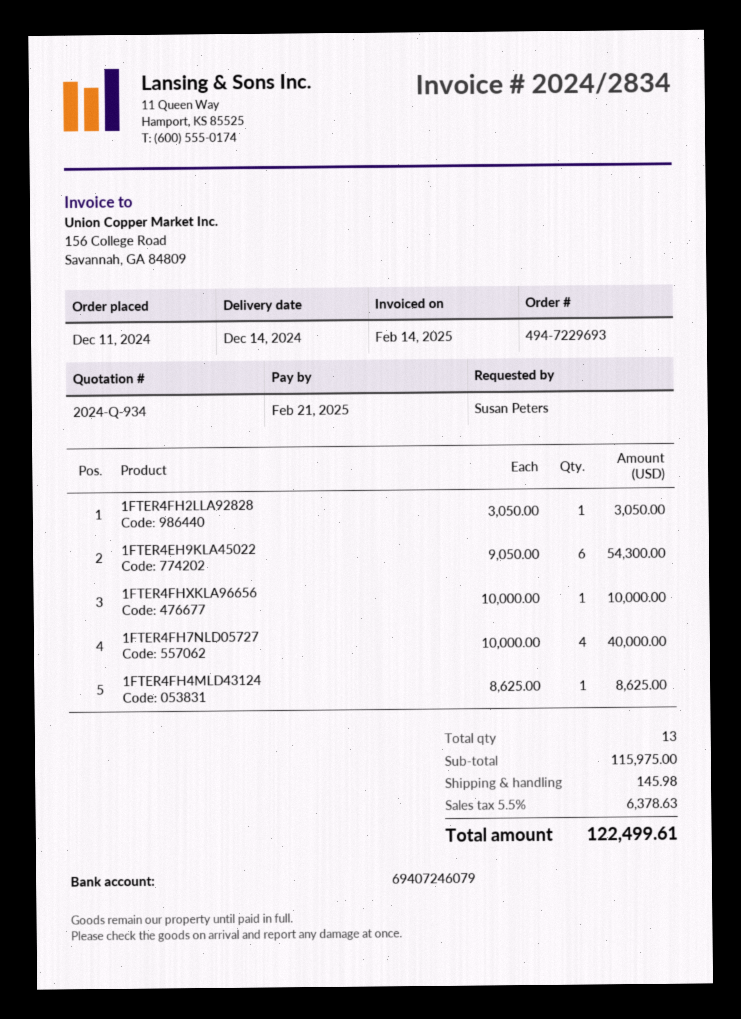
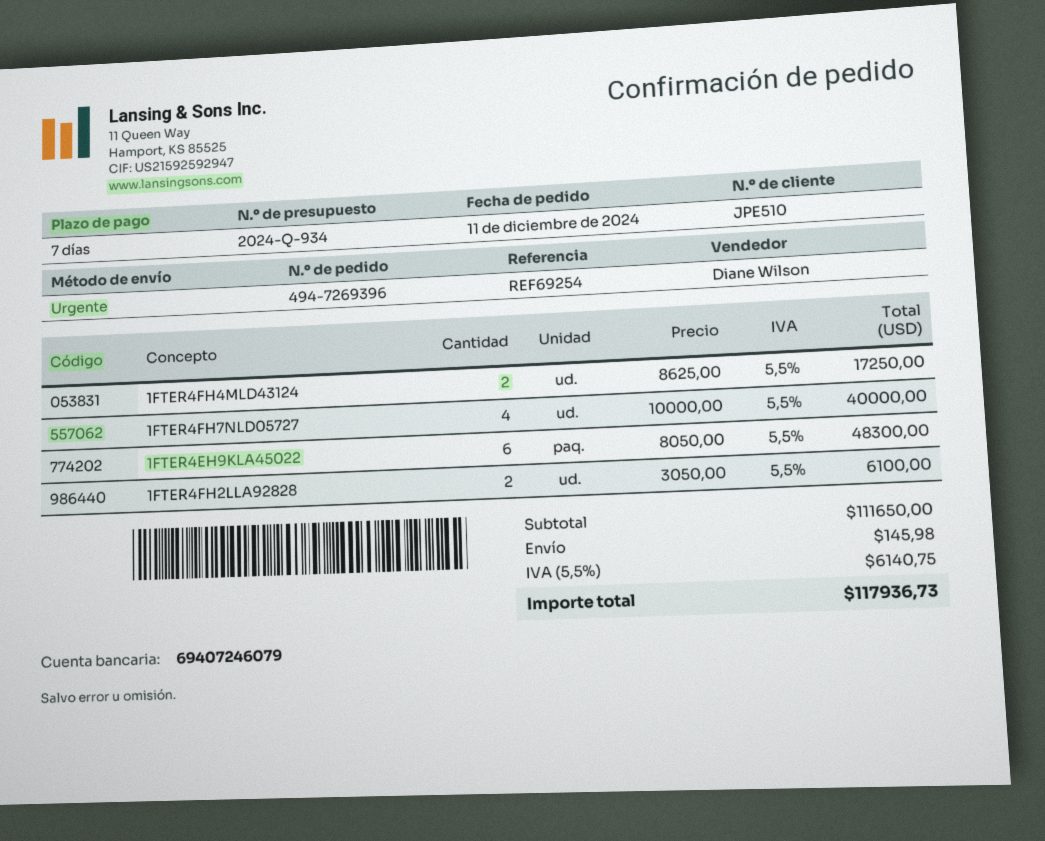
order number: 494-7229693 -> 494-7269396
1FTER4FH2LLA92828: 1 x 3050.00 = 3050.00 -> 2 x 3050.00 = 6100.00
1FTER4EH9KLA45022: 6 x 9050.00 = 54300.00 -> 6 x 8050.00 = 48300.00
1FTER4FHXKLA96656: 1 x 10000.00 = 10000.00 -> none
1FTER4FH4MLD43124: 1 x 8625.00 = 8625.00 -> 2 x 8625.00 = 17250.00
subtotal: 115975.00 -> 111650.00
tax: 5.5% = 6378.63 -> 5.5% = 6140.75
total: 122499.61 -> 117936.73

